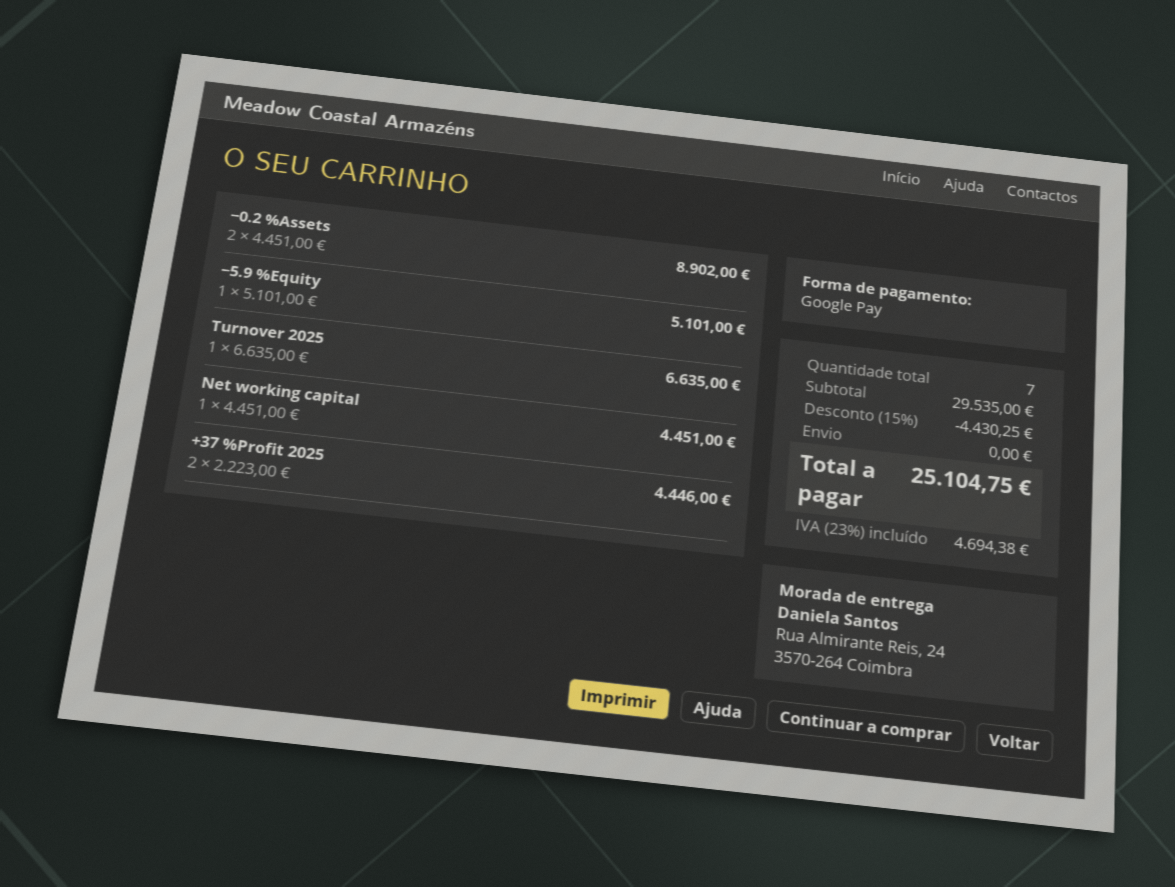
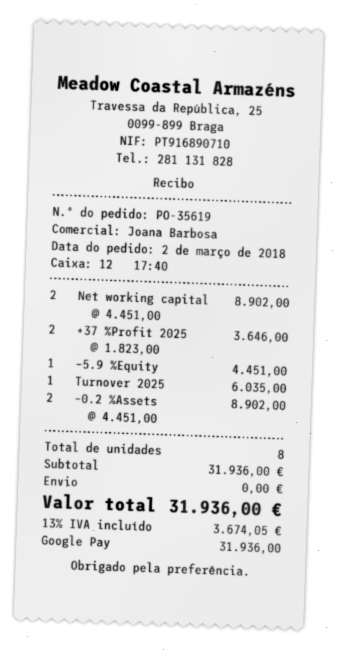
−5.9 %Equity: 1 x 5101.00 = 5101.00 -> 1 x 4451.00 = 4451.00
Turnover 2025: 1 x 6635.00 = 6635.00 -> 1 x 6035.00 = 6035.00
Net working capital: 1 x 4451.00 = 4451.00 -> 2 x 4451.00 = 8902.00
+37 %Profit 2025: 2 x 2223.00 = 4446.00 -> 2 x 1823.00 = 3646.00
total quantity: 7 -> 8
subtotal: 29535.00 -> 31936.00
discount: 15% = 4430.25 -> none
tax: 23% = 4694.38 -> 13% = 3674.05
total: 25104.75 -> 31936.00

